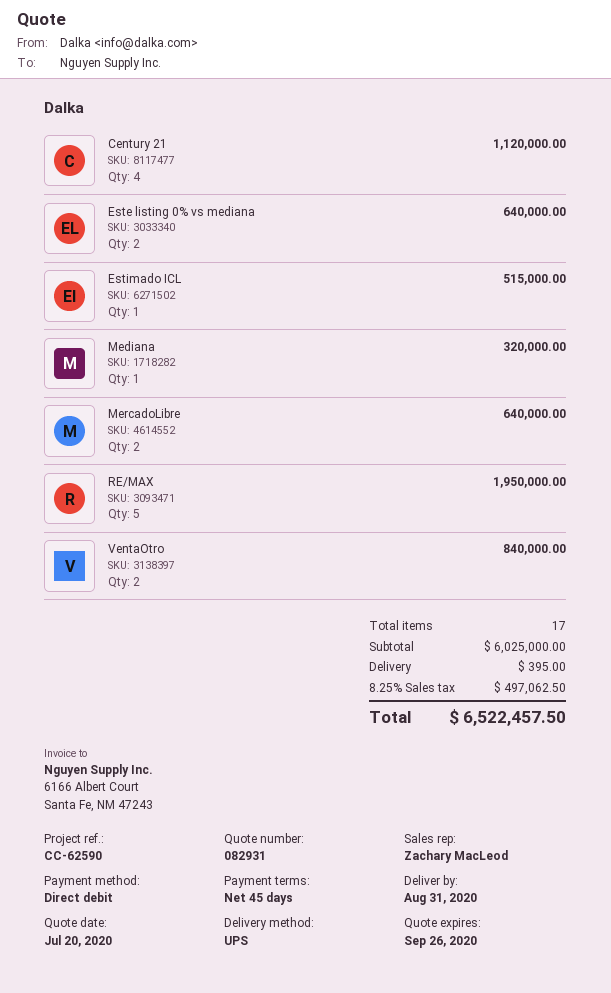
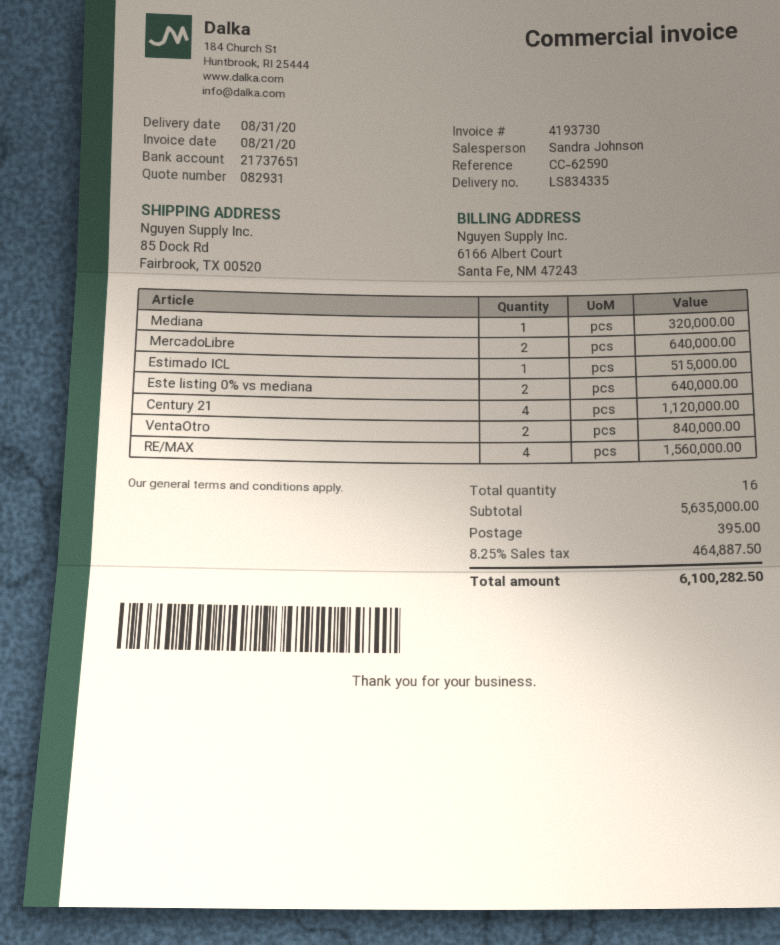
sales rep: Zachary MacLeod -> Sandra Johnson
RE/MAX: 5 for 1950000.00 -> 4 for 1560000.00
total quantity: 17 -> 16
subtotal: 6025000.00 -> 5635000.00
tax: 8.25% = 497062.50 -> 8.25% = 464887.50
total: 6522457.50 -> 6100282.50

